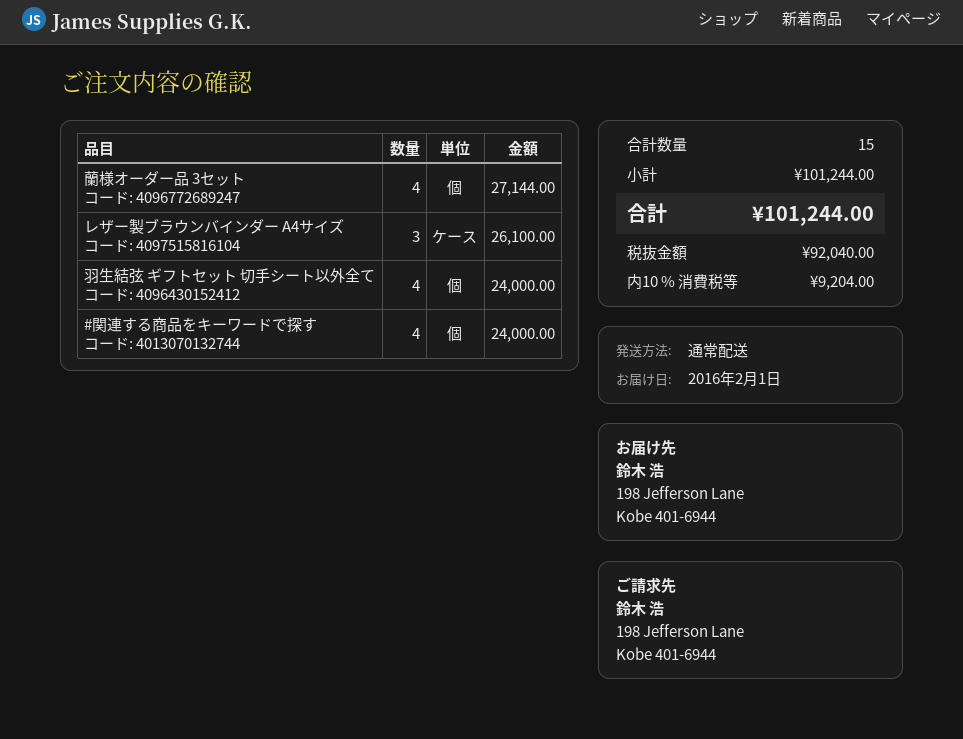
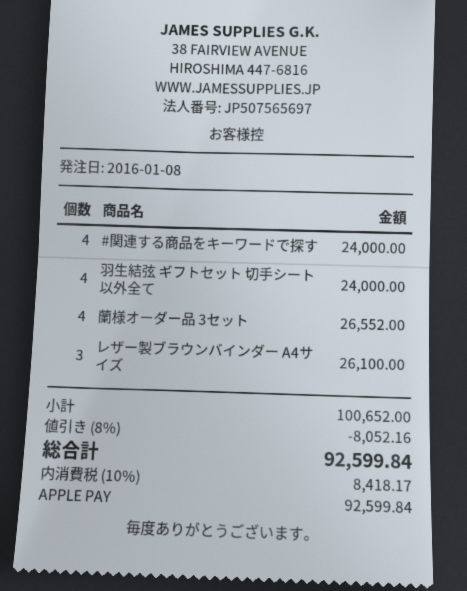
蘭様オーダー品 3セット: 4 for 27144.00 -> 4 for 26552.00
subtotal: 101244.00 -> 100652.00
discount: none -> 8% = 8052.16
tax: 10% = 9204.00 -> 10% = 8418.17
total: 101244.00 -> 92599.84

